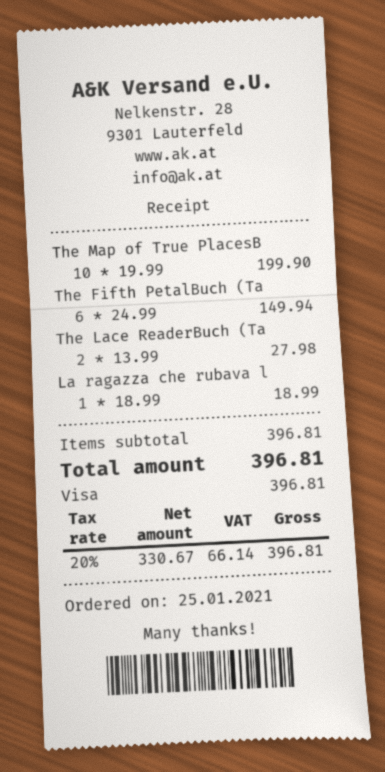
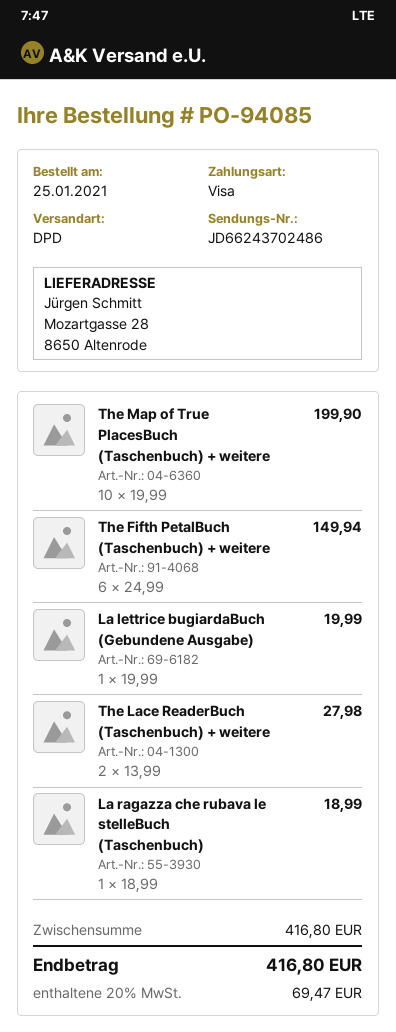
La lettrice bugiardaBuch (Gebundene Ausgabe): none -> 1 x 19.99 = 19.99
subtotal: 396.81 -> 416.80
tax: 20% = 66.14 -> 20% = 69.47
total: 396.81 -> 416.80

